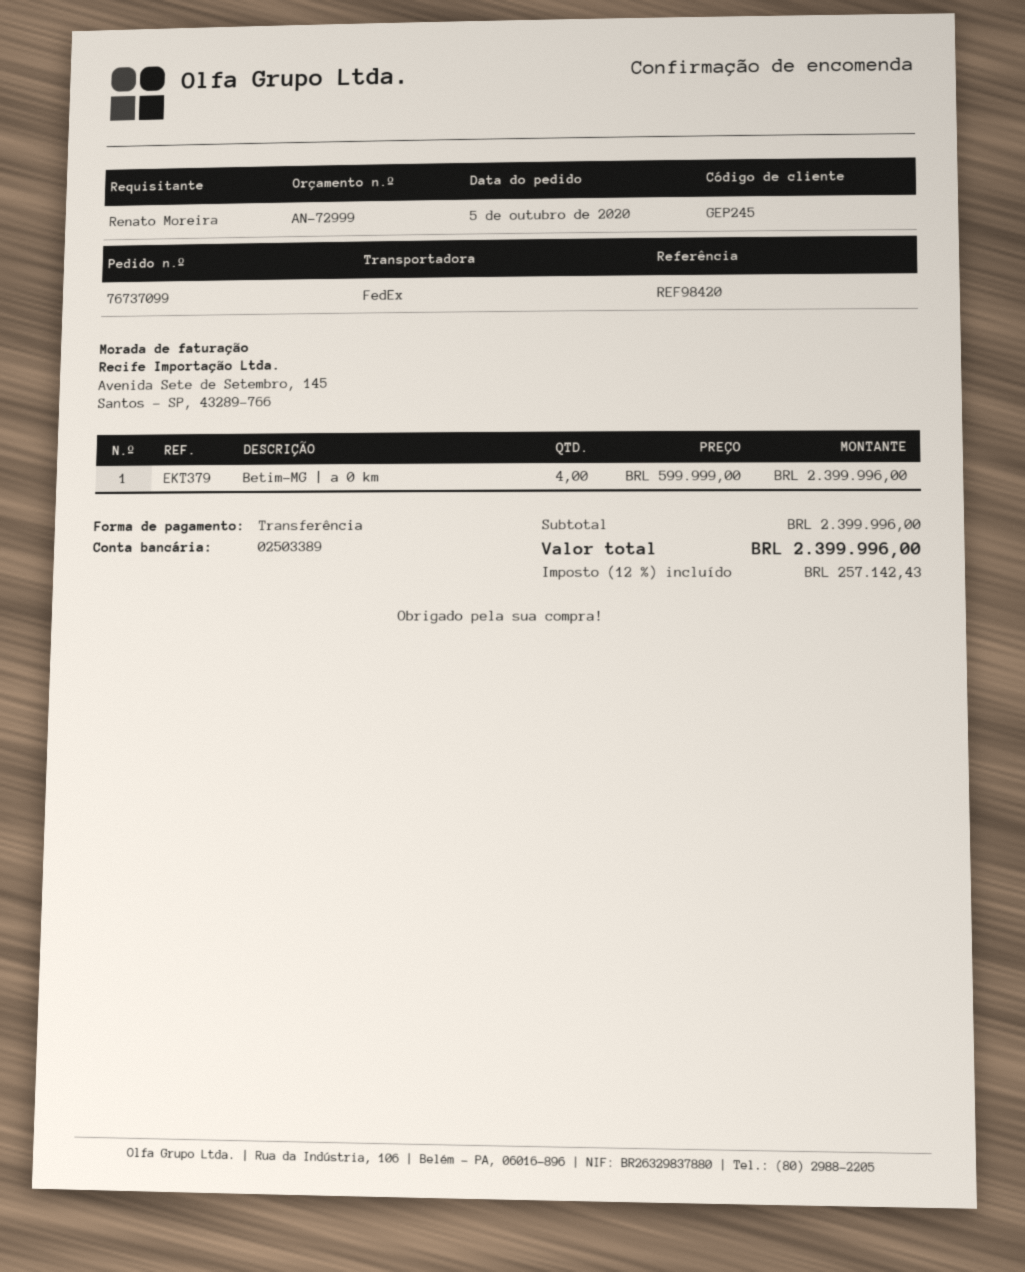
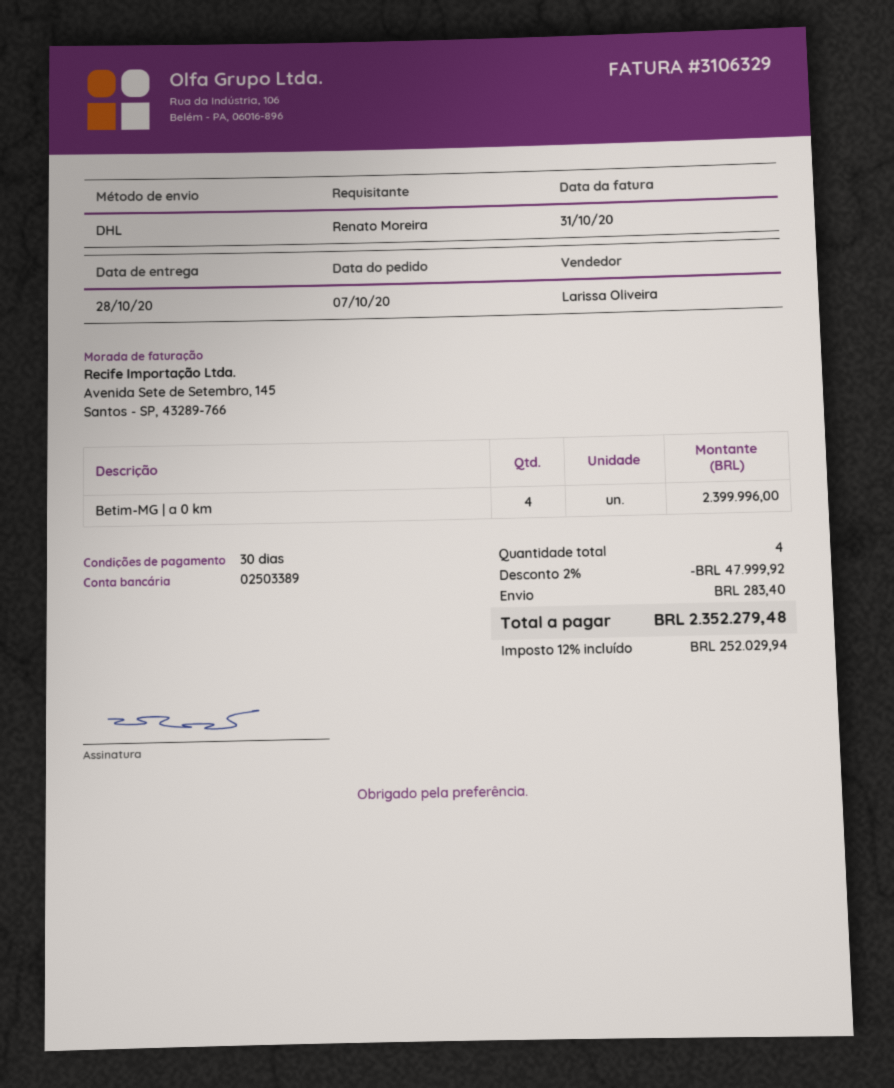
order date: 2020-10-05 -> 2020-10-07
shipping method: FedEx -> DHL
discount: none -> 2% = 47999.92
shipping: none -> 283.40
tax: 12% = 257142.43 -> 12% = 252029.94
total: 2399996.00 -> 2352279.48

